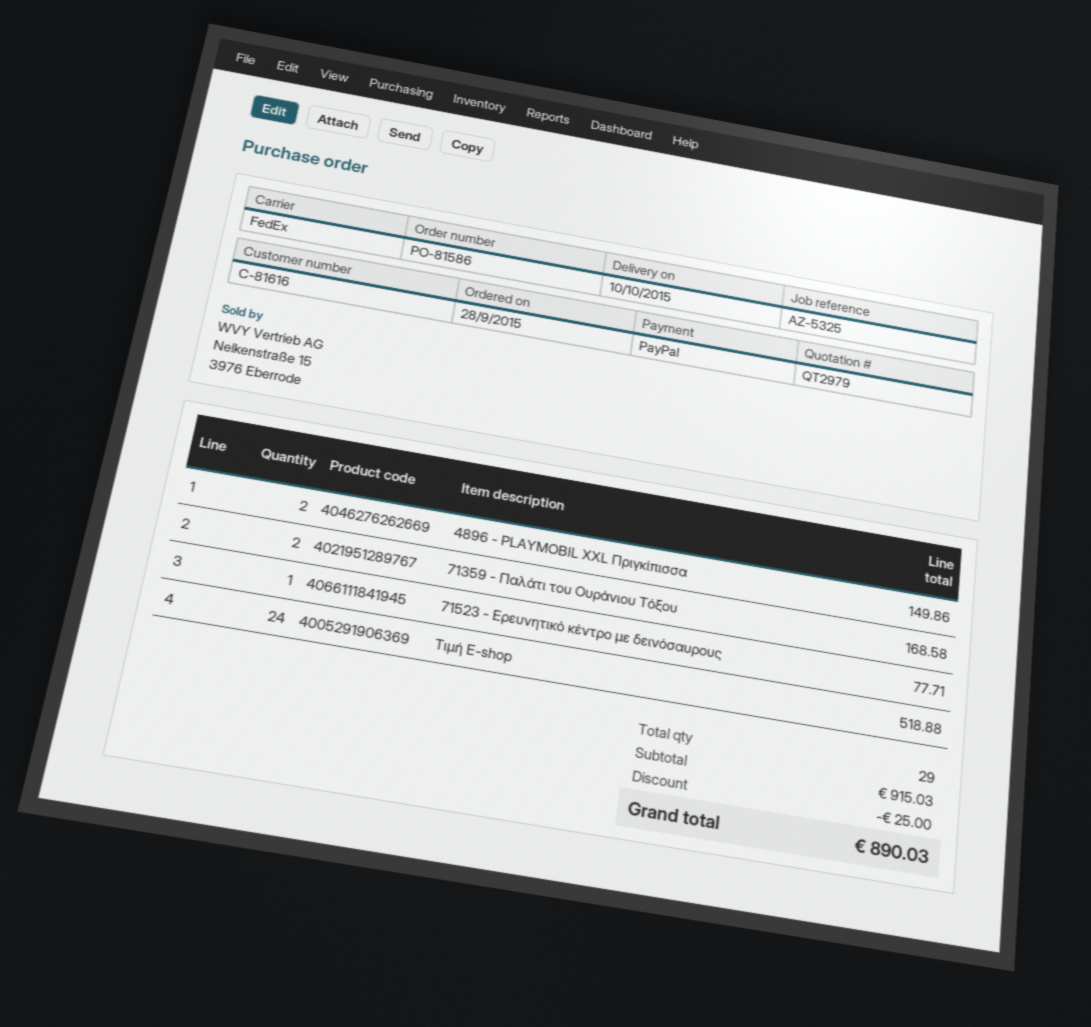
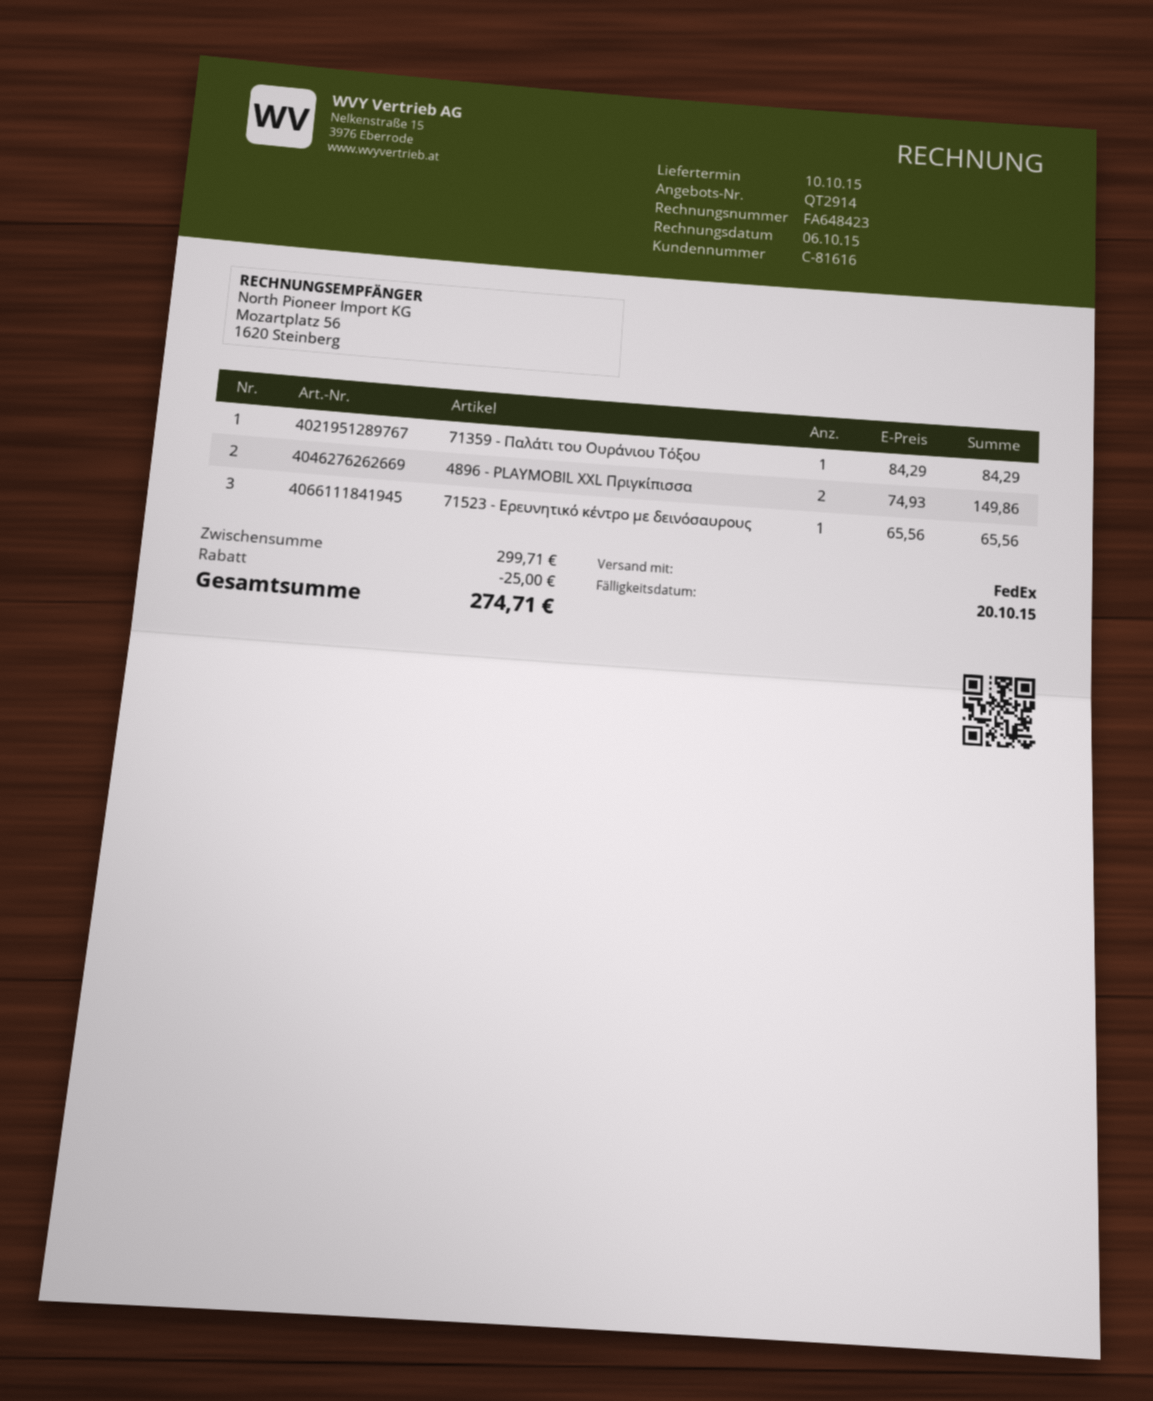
quote number: QT2979 -> QT2914
71359 - Παλάτι του Ουράνιου Τόξου: 2 for 168.58 -> 1 for 84.29
71523 - Ερευνητικό κέντρο με δεινόσαυρους: 1 for 77.71 -> 1 for 65.56
Τιμή E-shop: 24 for 518.88 -> none
subtotal: 915.03 -> 299.71
total: 890.03 -> 274.71

